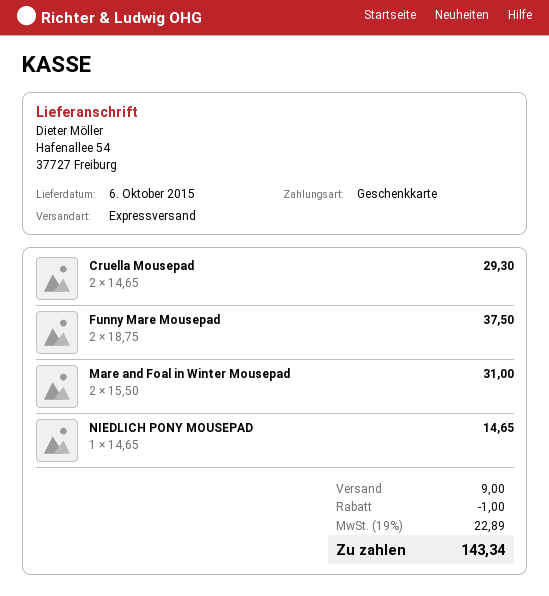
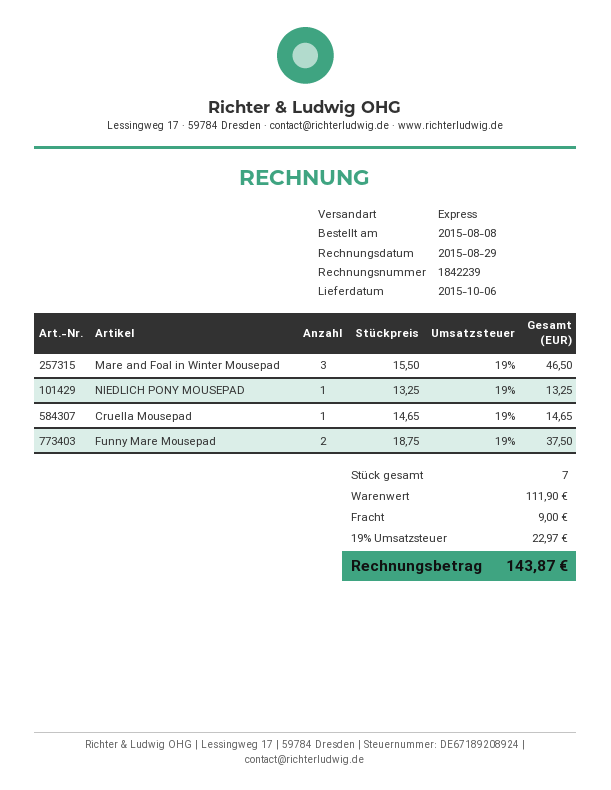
Cruella Mousepad: 2 x 14.65 = 29.30 -> 1 x 14.65 = 14.65
Mare and Foal in Winter Mousepad: 2 x 15.50 = 31.00 -> 3 x 15.50 = 46.50
NIEDLICH PONY MOUSEPAD: 1 x 14.65 = 14.65 -> 1 x 13.25 = 13.25
discount: 1.00 -> none
tax: 19% = 22.89 -> 19% = 22.97
total: 143.34 -> 143.87

